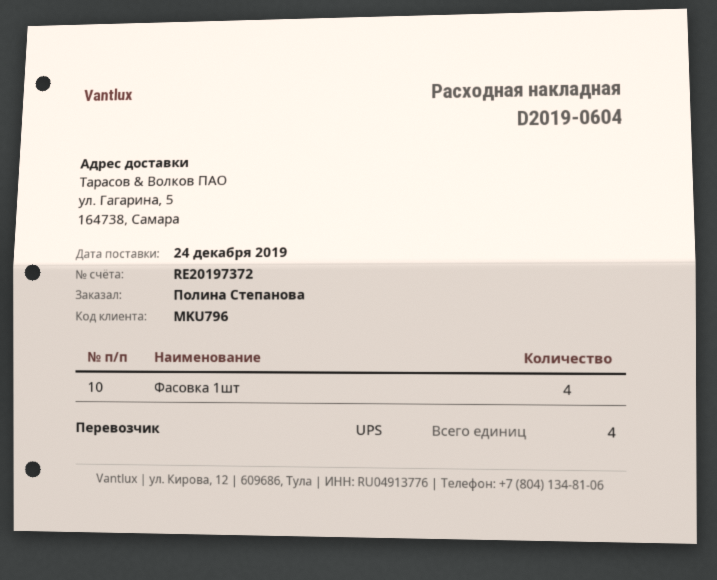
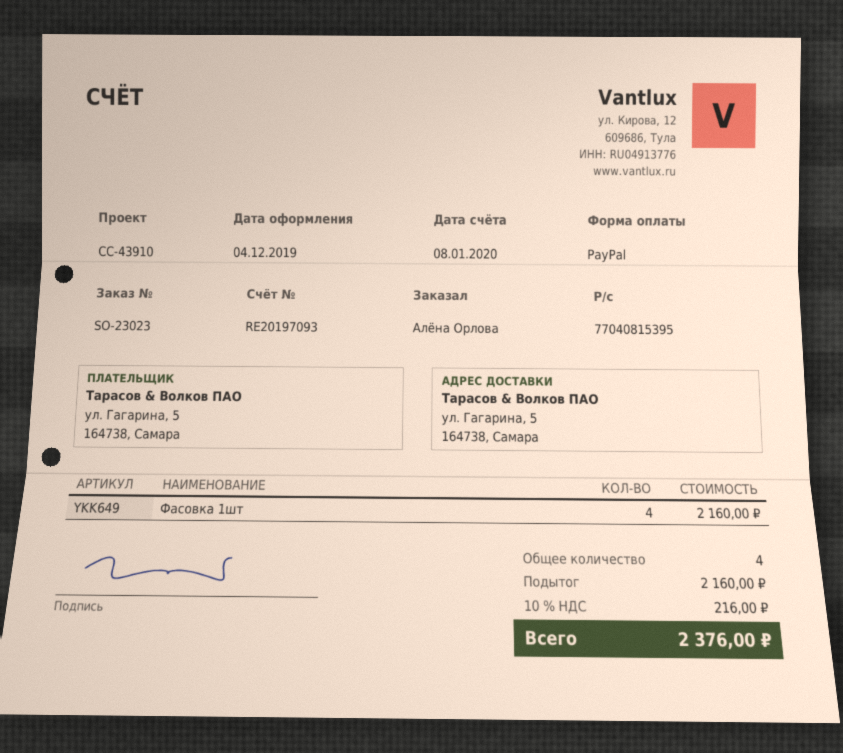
invoice number: RE20197372 -> RE20197093
ordered by: Полина Степанова -> Алёна Орлова

